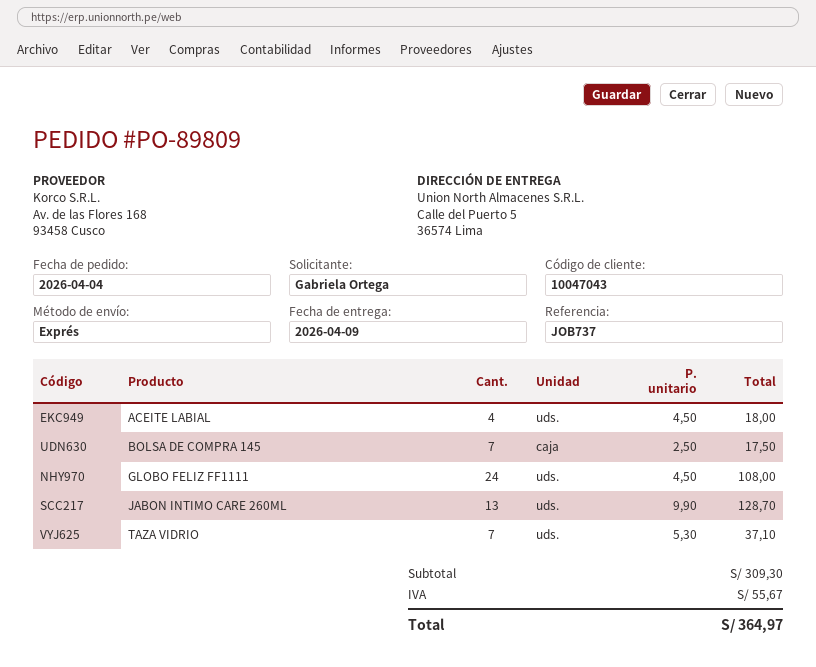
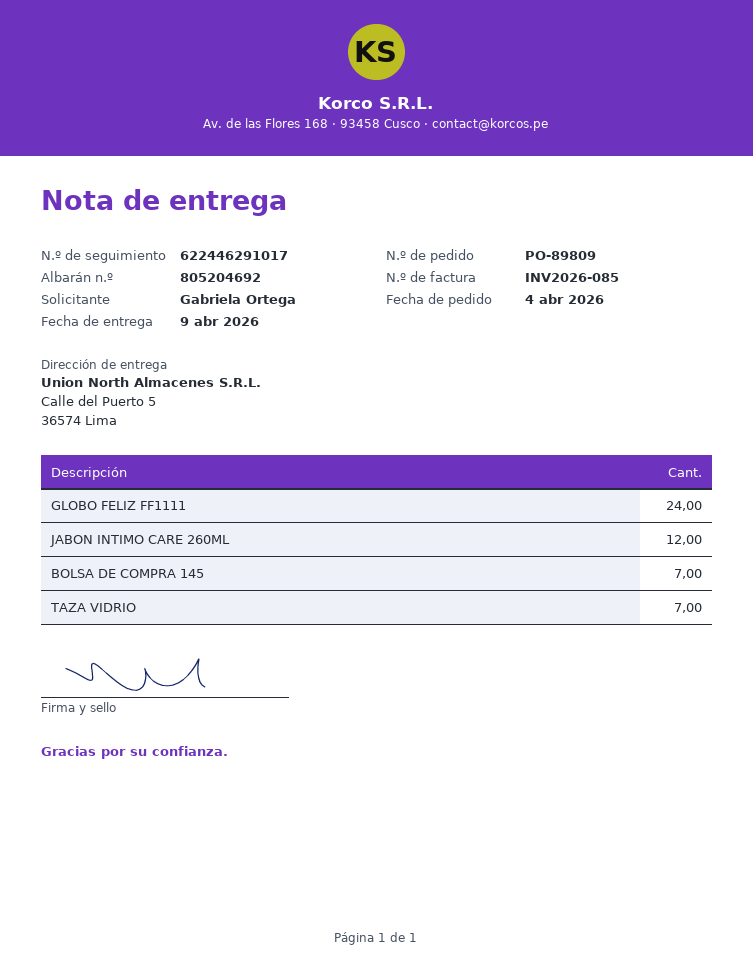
ACEITE LABIAL: 4 -> none
JABON INTIMO CARE 260ML: 13 -> 12

